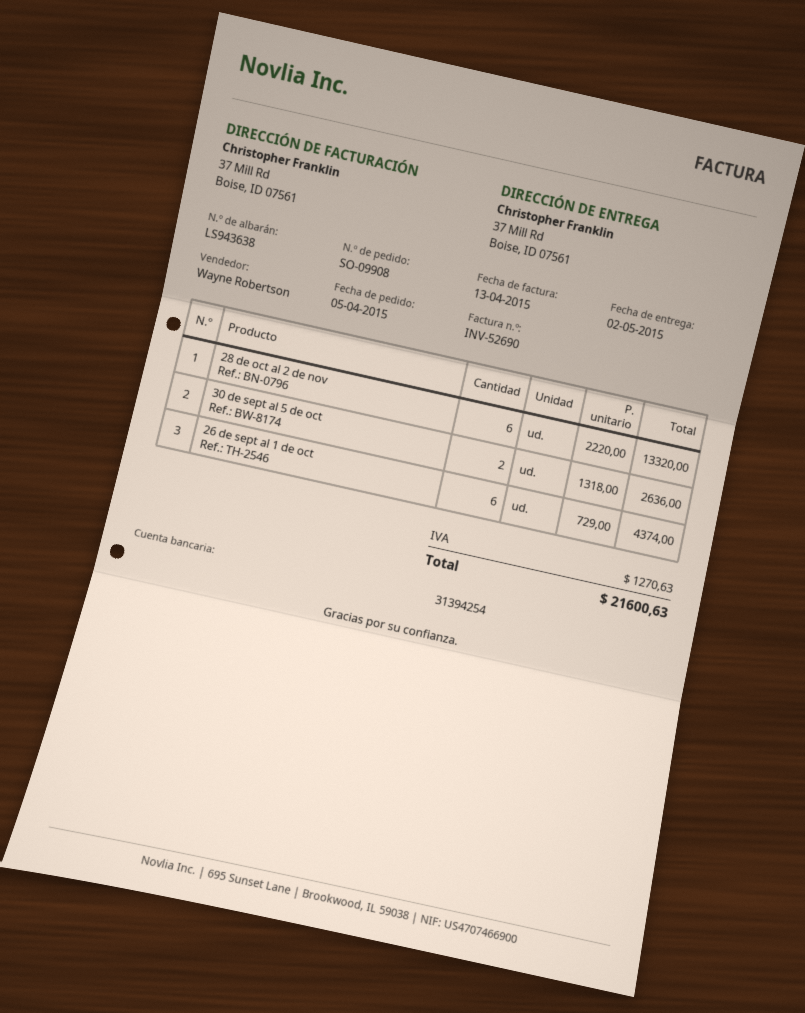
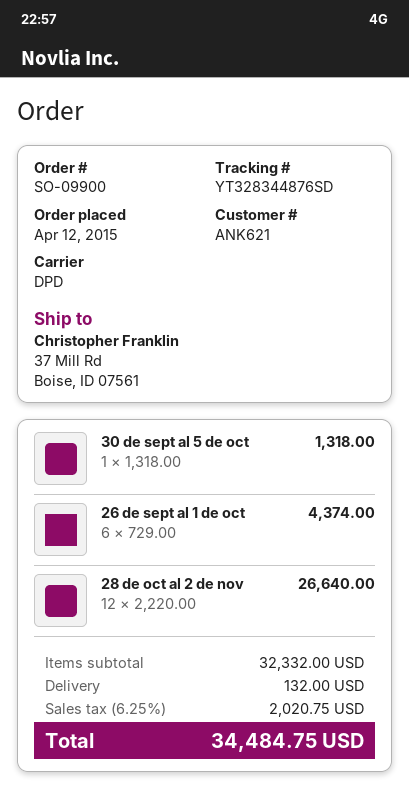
order number: SO-09908 -> SO-09900
order date: 2015-04-05 -> 2015-04-12
28 de oct al 2 de nov: 6 x 2220.00 = 13320.00 -> 12 x 2220.00 = 26640.00
30 de sept al 5 de oct: 2 x 1318.00 = 2636.00 -> 1 x 1318.00 = 1318.00
shipping: none -> 132.00
tax: 1270.63 -> 2020.75
total: 21600.63 -> 34484.75

